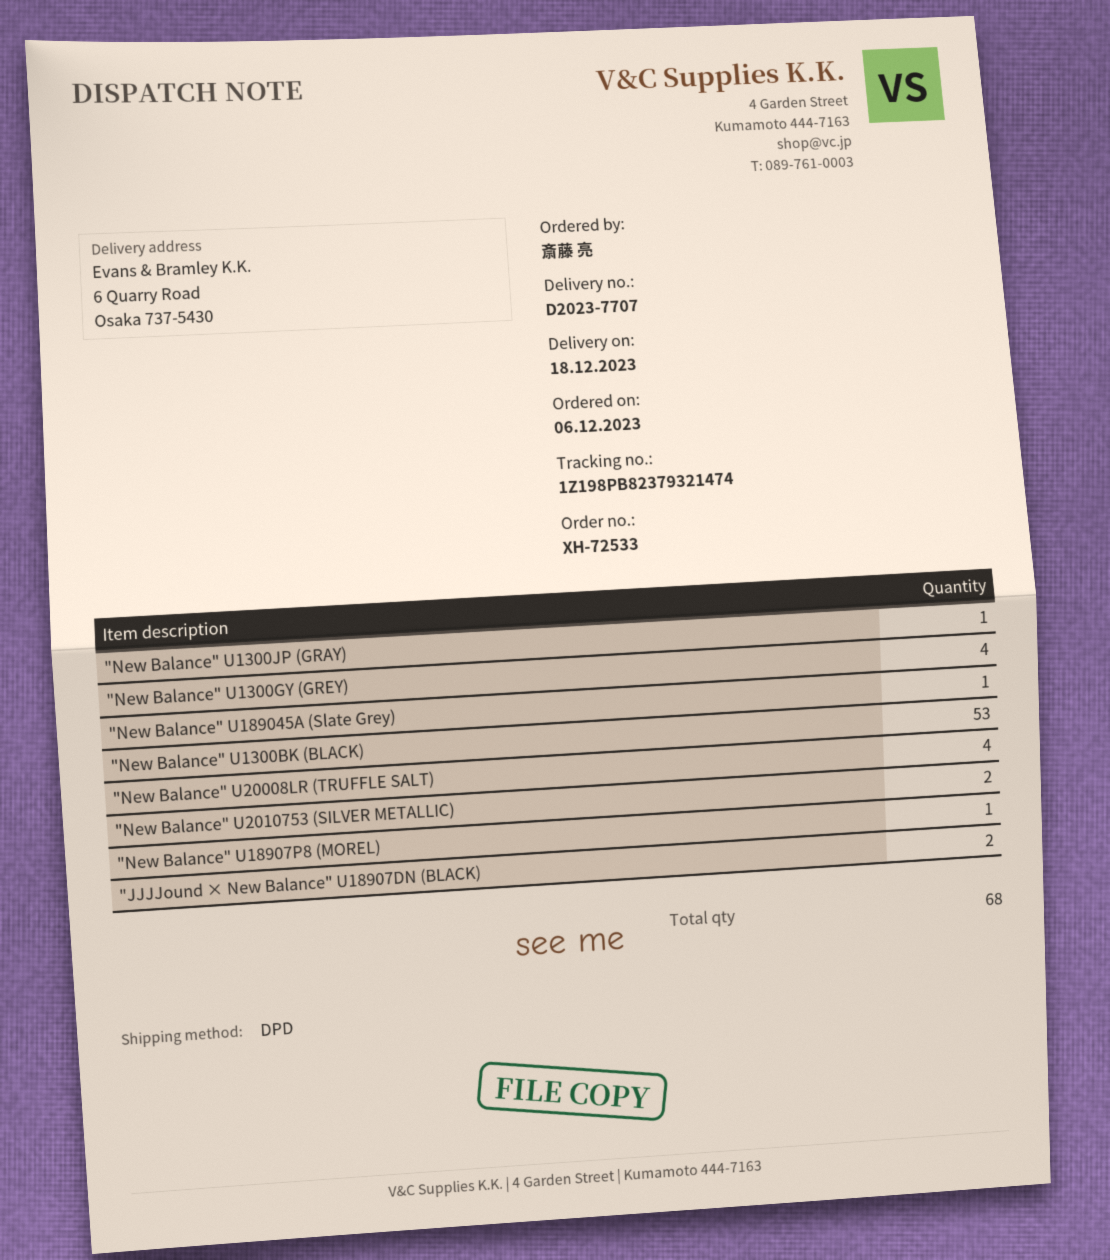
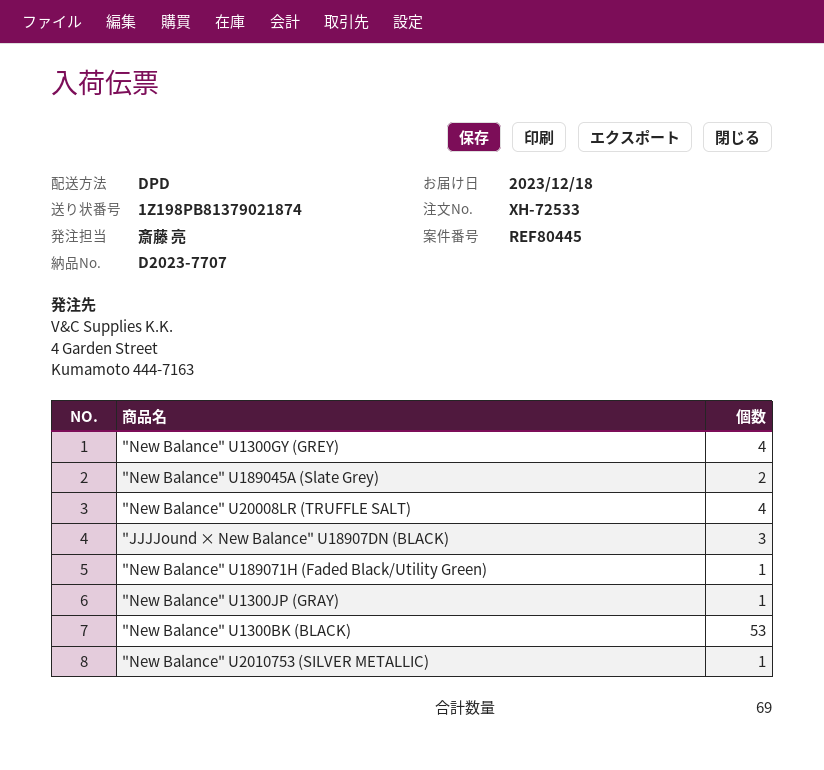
tracking number: 1Z198PB82379321474 -> 1Z198PB81379021874
"New Balance" U189045A (Slate Grey): 1 -> 2
"New Balance" U2010753 (SILVER METALLIC): 2 -> 1
"New Balance" U18907P8 (MOREL): 1 -> none
"JJJJound × New Balance" U18907DN (BLACK): 2 -> 3
"New Balance" U189071H (Faded Black/Utility Green): none -> 1
total quantity: 68 -> 69

